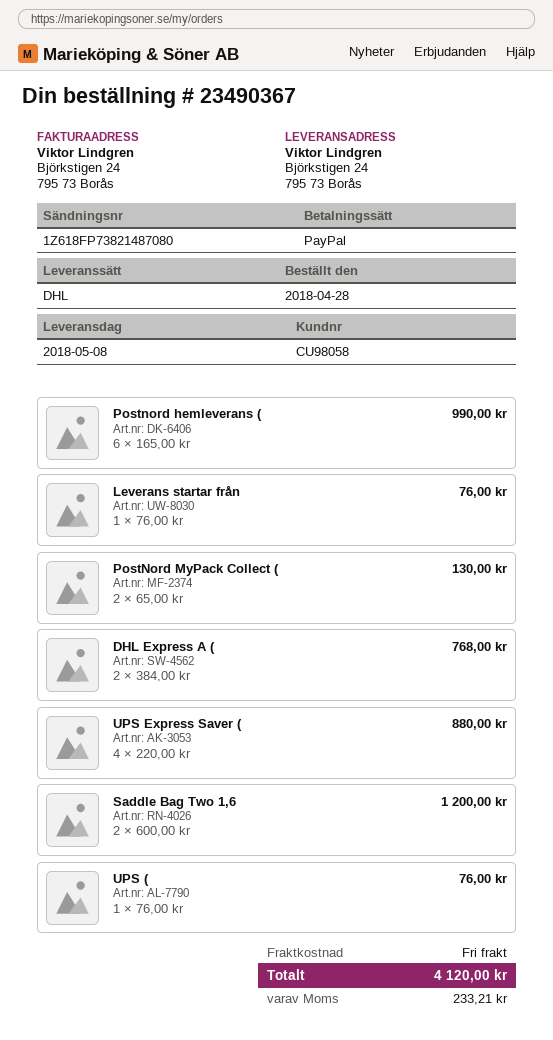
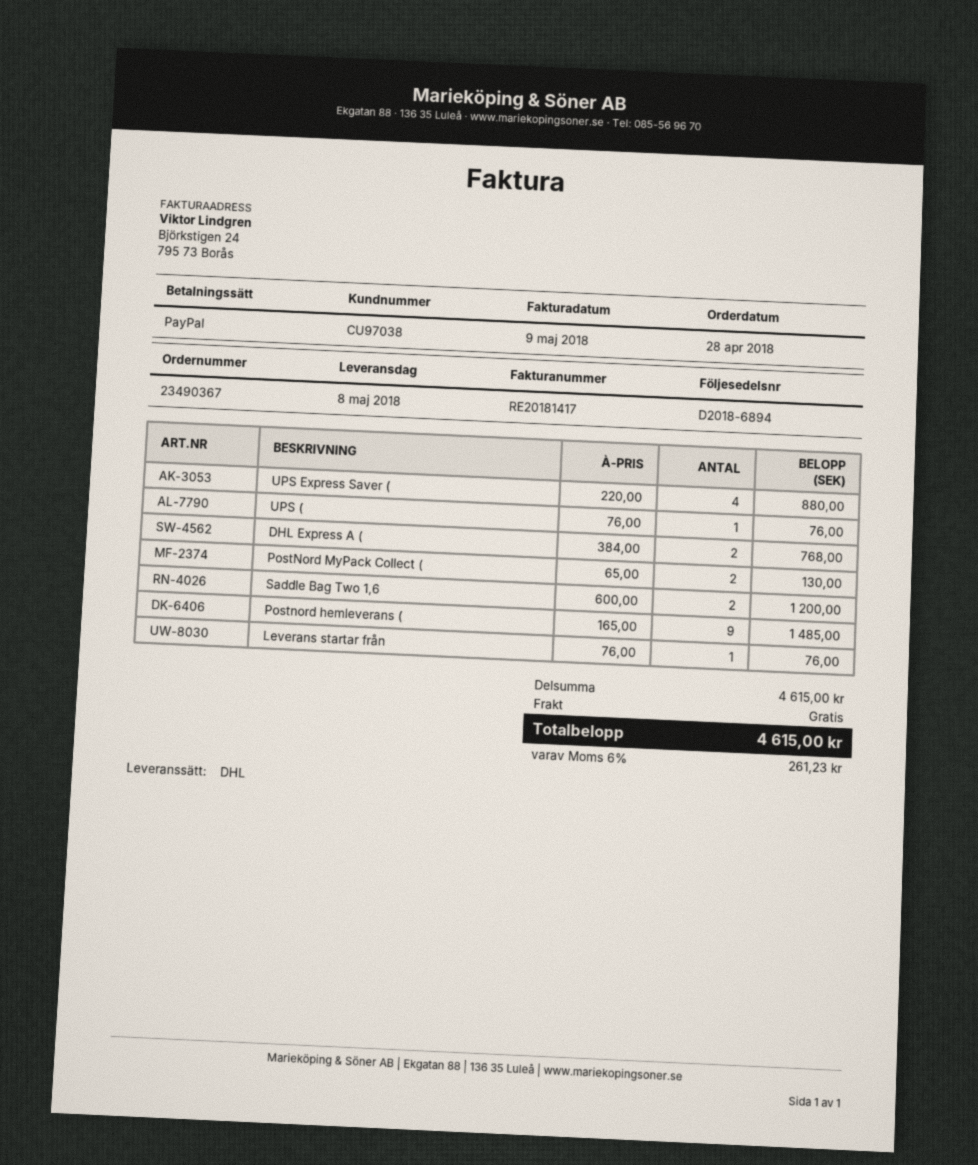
customer number: CU98058 -> CU97038
Postnord hemleverans (: 6 x 165.00 = 990.00 -> 9 x 165.00 = 1485.00
tax: 233.21 -> 261.23
total: 4120.00 -> 4615.00

